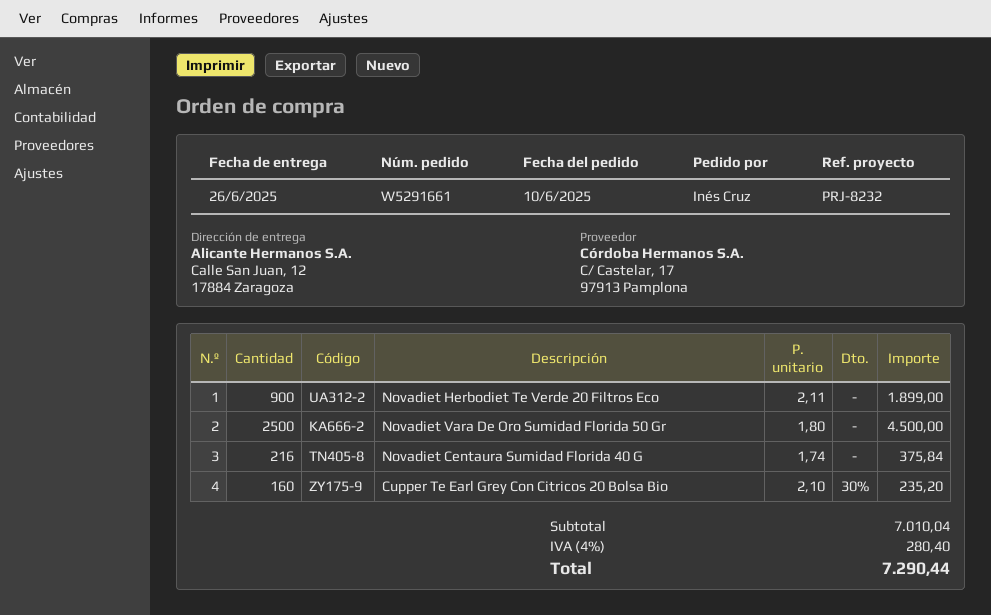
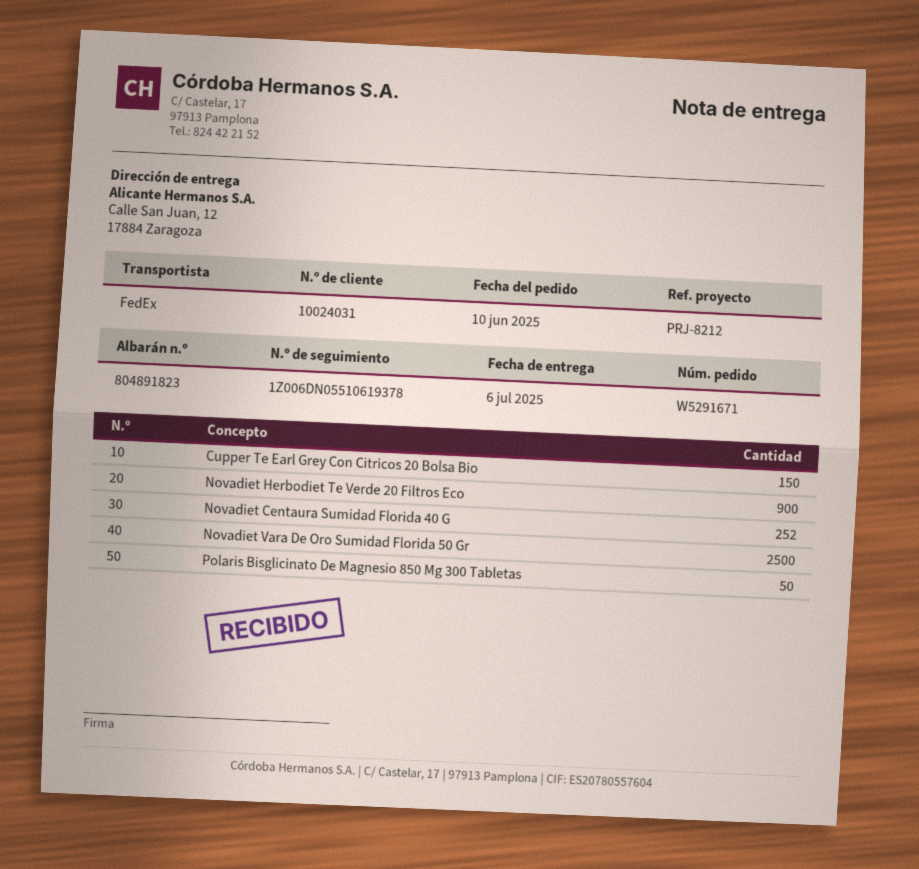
order number: W5291661 -> W5291671
delivery date: 2025-06-26 -> 2025-07-06
reference: PRJ-8232 -> PRJ-8212
Novadiet Centaura Sumidad Florida 40 G: 216 -> 252
Cupper Te Earl Grey Con Citricos 20 Bolsa Bio: 160 -> 150
Polaris Bisglicinato De Magnesio 850 Mg 300 Tabletas: none -> 50

